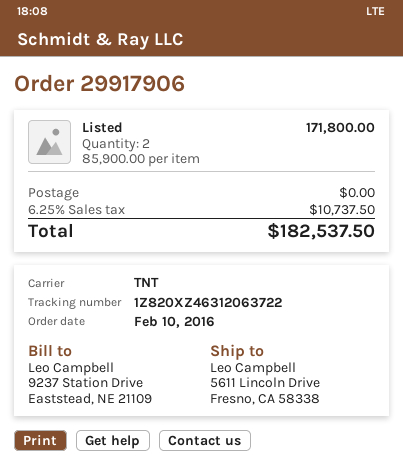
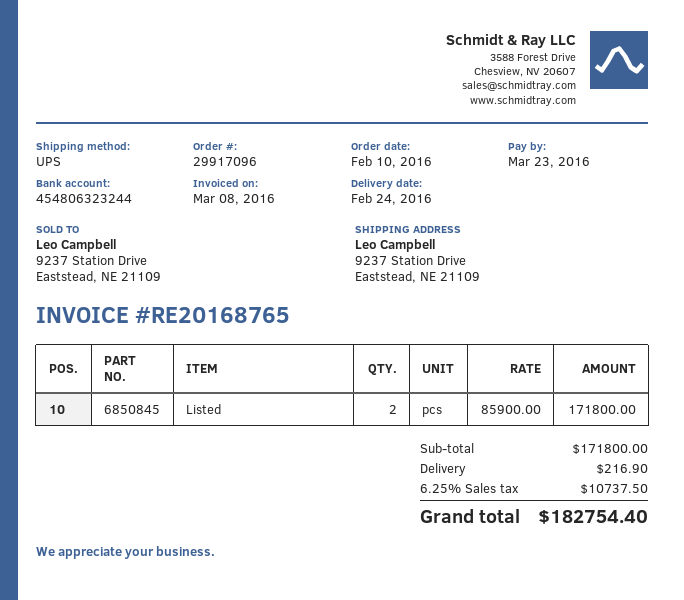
order number: 29917906 -> 29917096
shipping method: TNT -> UPS
ship to: 5611 Lincoln Drive, Fresno, CA 58338 -> 9237 Station Drive, Eaststead, NE 21109
shipping: 0.00 -> 216.90
total: 182537.50 -> 182754.40

